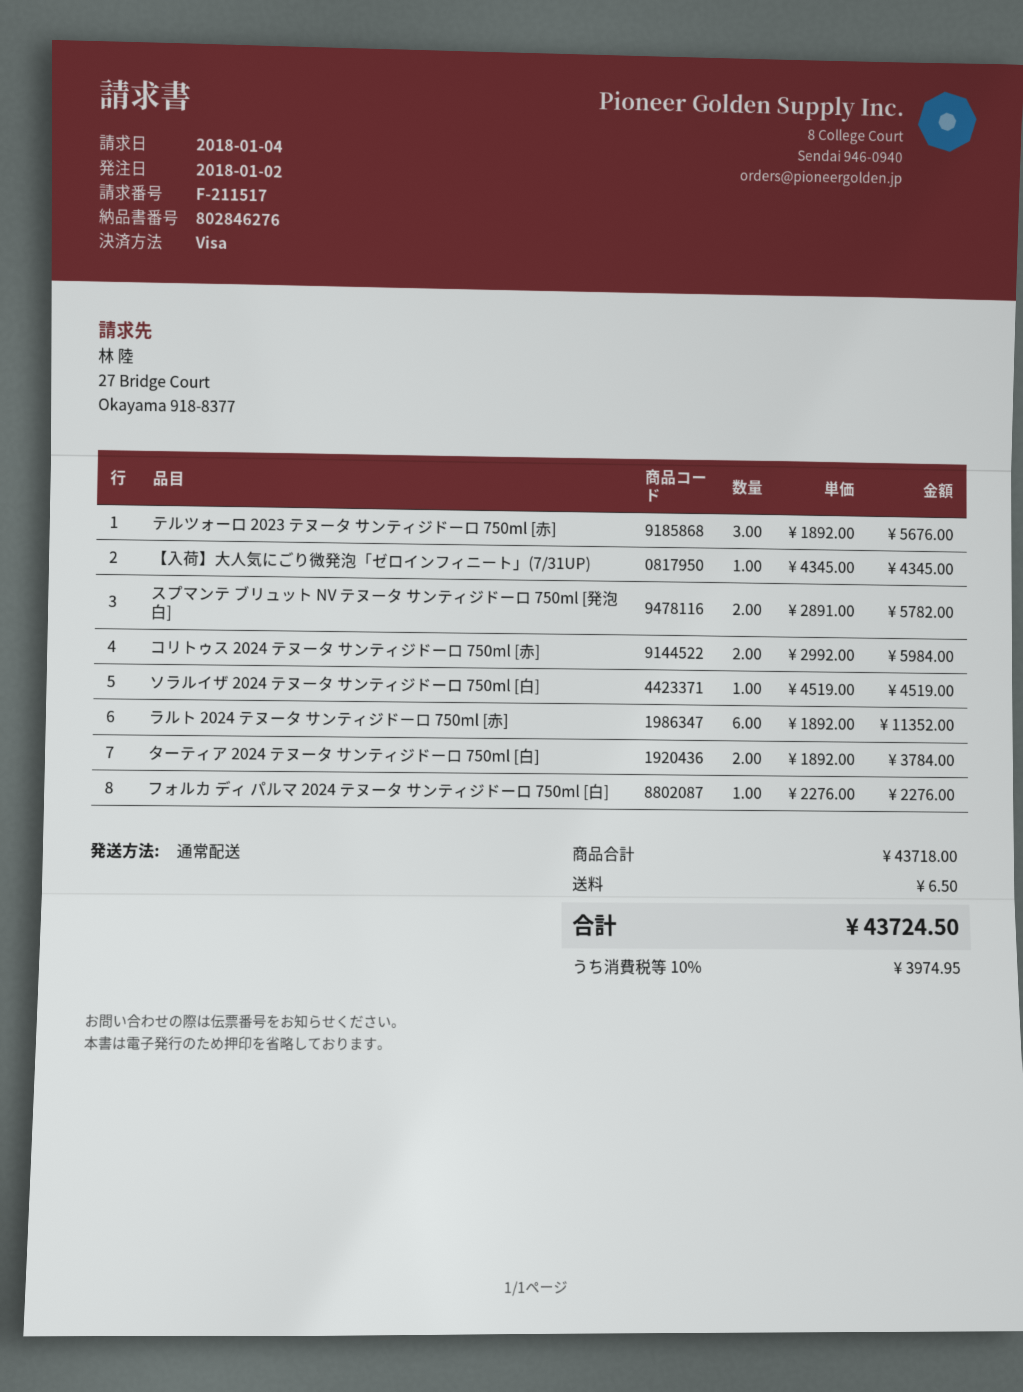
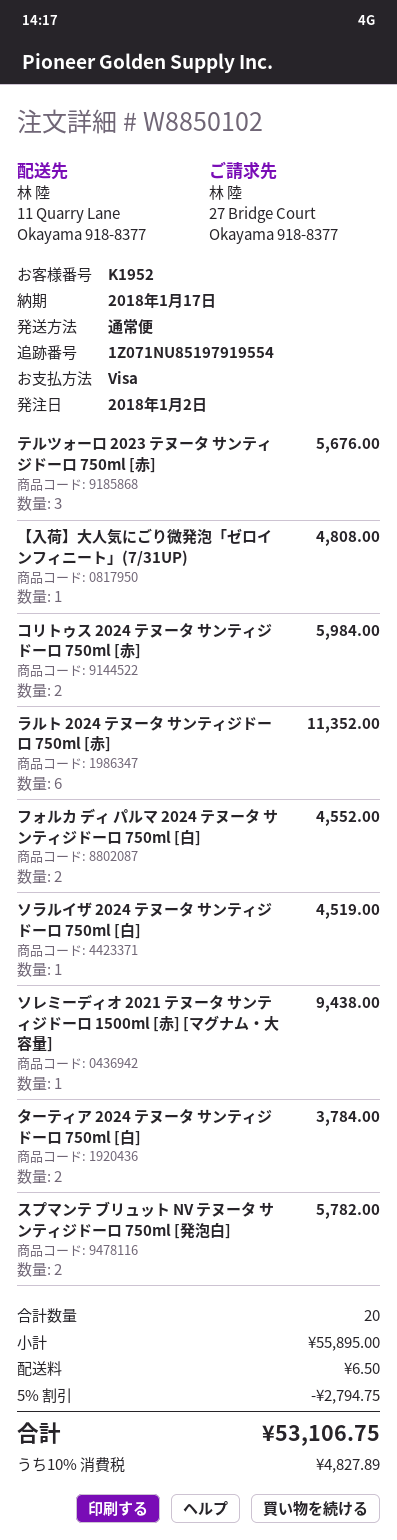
【入荷】大人気にごり微発泡「ゼロインフィニート」(7/31UP): 1 for 4345.00 -> 1 for 4808.00
フォルカ ディ パルマ 2024 テヌータ サンティジドーロ 750ml [白]: 1 for 2276.00 -> 2 for 4552.00
ソレミーディオ 2021 テヌータ サンティジドーロ 1500ml [赤] [マグナム・大容量]: none -> 1 for 9438.00
subtotal: 43718.00 -> 55895.00
discount: none -> 5% = 2794.75
tax: 10% = 3974.95 -> 10% = 4827.89
total: 43724.50 -> 53106.75

